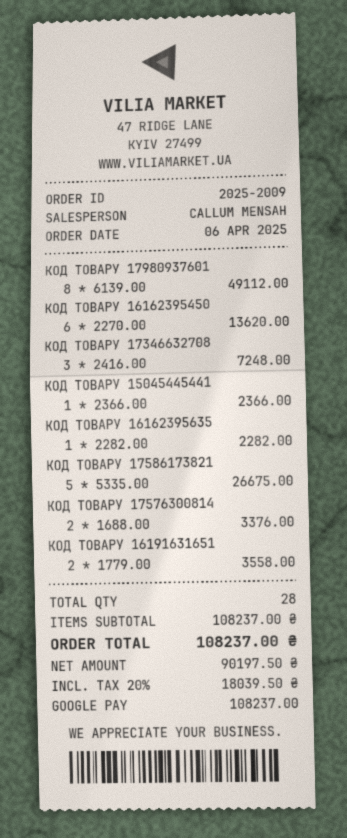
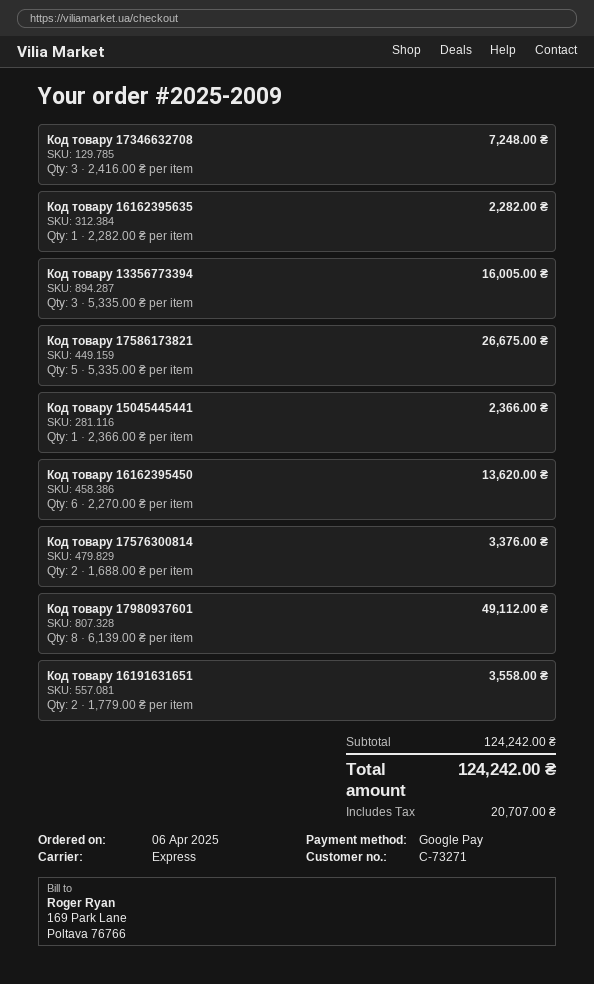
Код товару 13356773394: none -> 3 x 5335.00 = 16005.00
subtotal: 108237.00 -> 124242.00
tax: 18039.50 -> 20707.00
total: 108237.00 -> 124242.00

